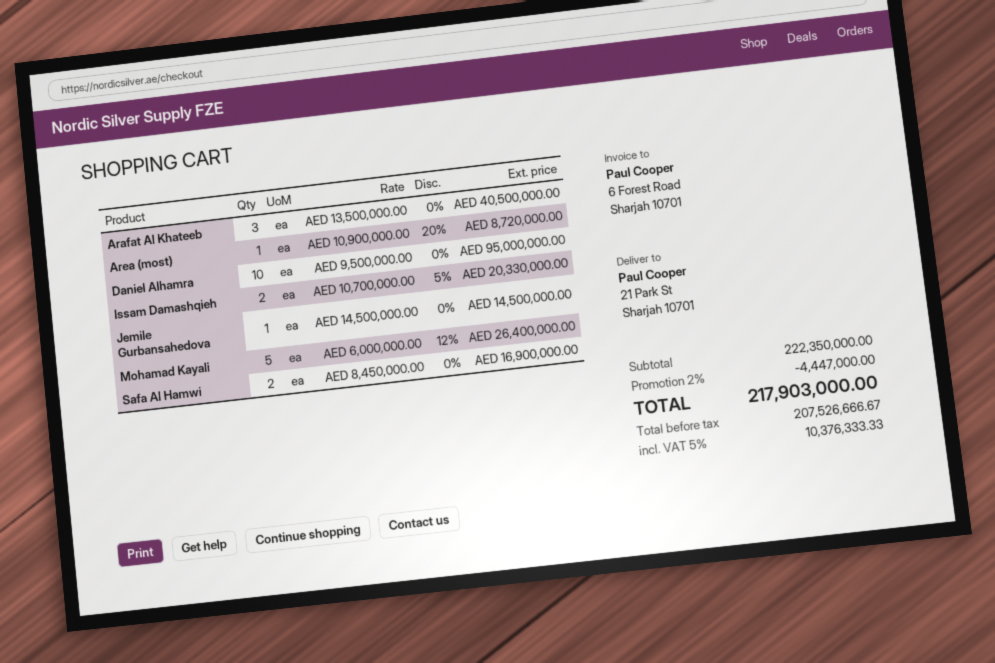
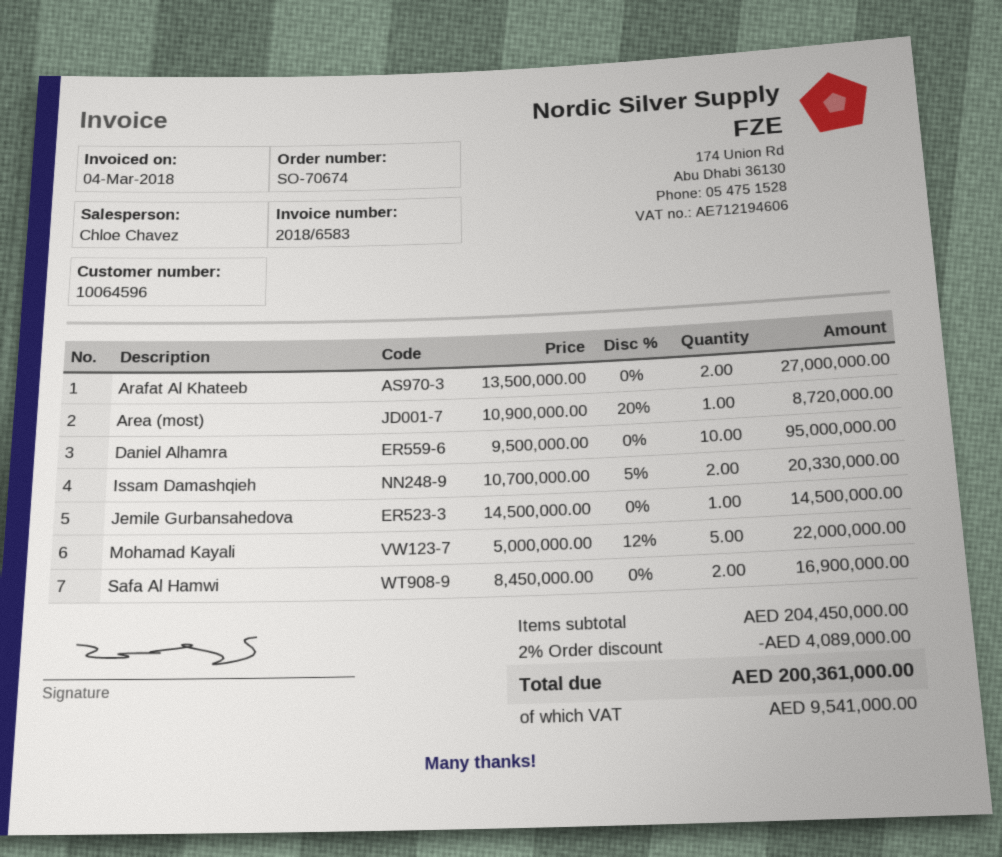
Arafat Al Khateeb: 3 x 13500000.00 = 40500000.00 -> 2 x 13500000.00 = 27000000.00
Mohamad Kayali: 5 x 6000000.00 - 12% = 26400000.00 -> 5 x 5000000.00 - 12% = 22000000.00
subtotal: 222350000.00 -> 204450000.00
discount: 2% = 4447000.00 -> 2% = 4089000.00
tax: 10376333.33 -> 9541000.00
total: 217903000.00 -> 200361000.00

